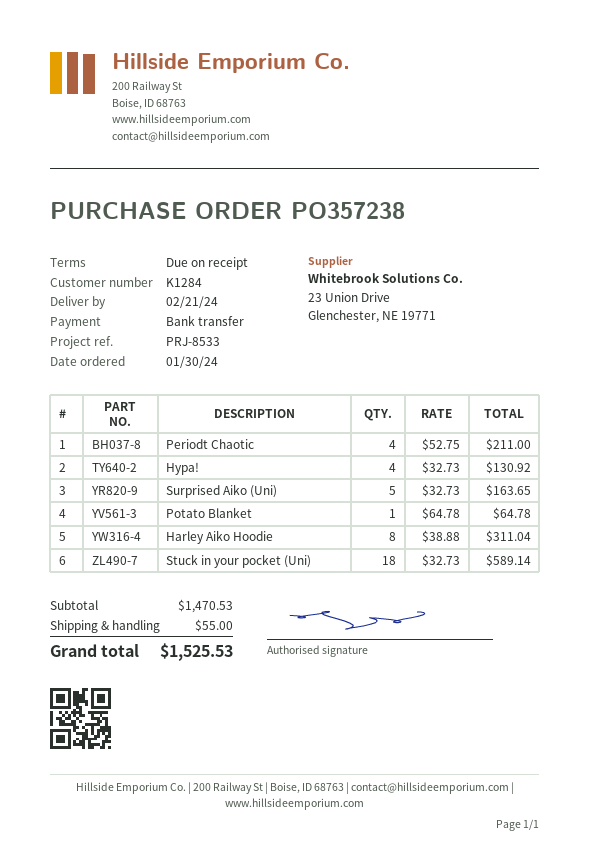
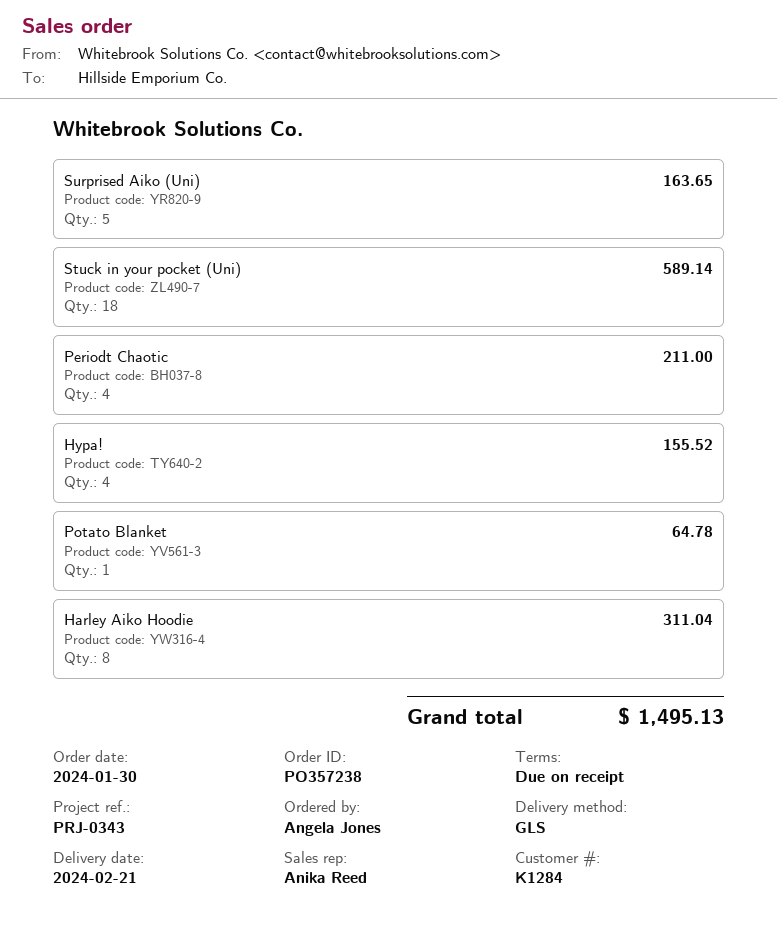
reference: PRJ-8533 -> PRJ-0343
Hypa!: 4 for 130.92 -> 4 for 155.52
shipping: 55.00 -> none
total: 1525.53 -> 1495.13

